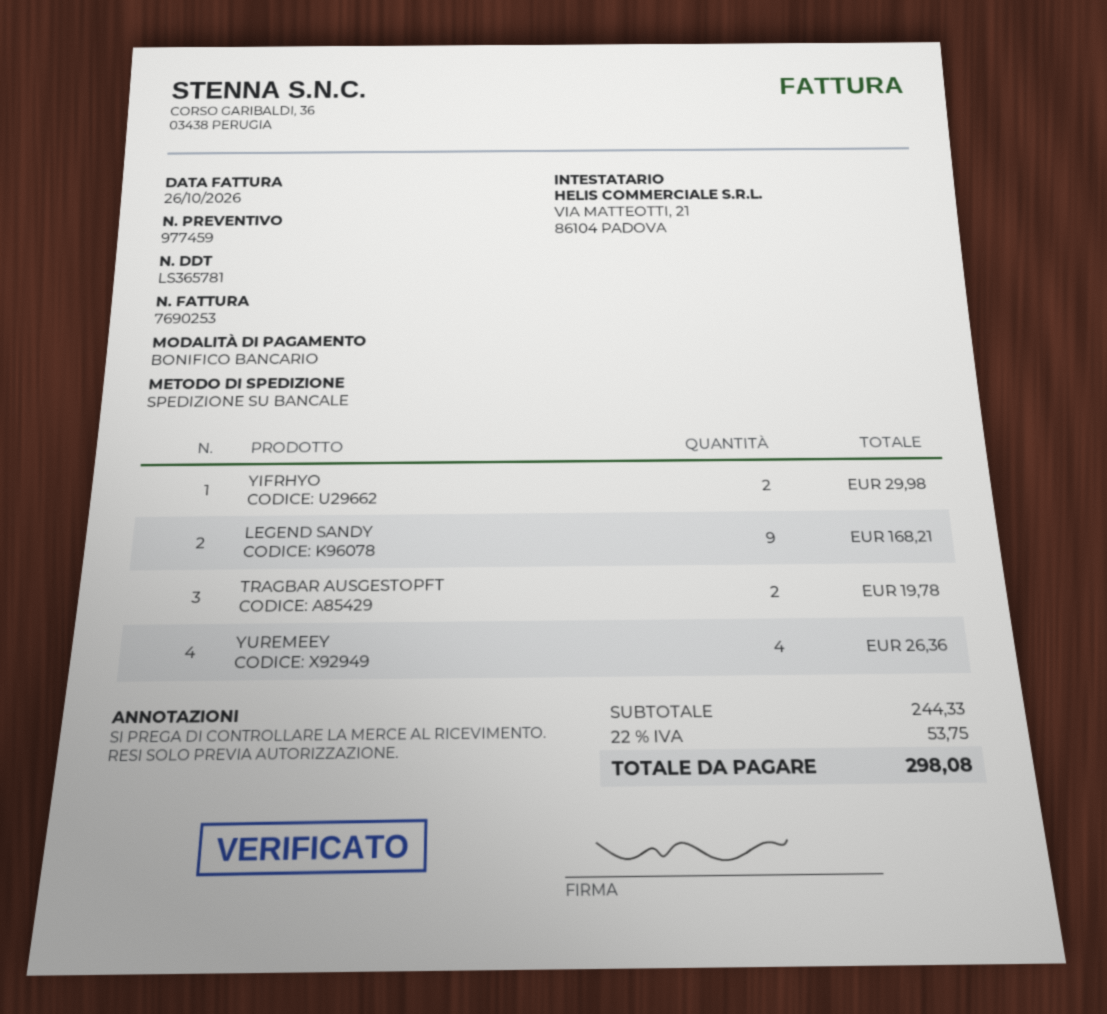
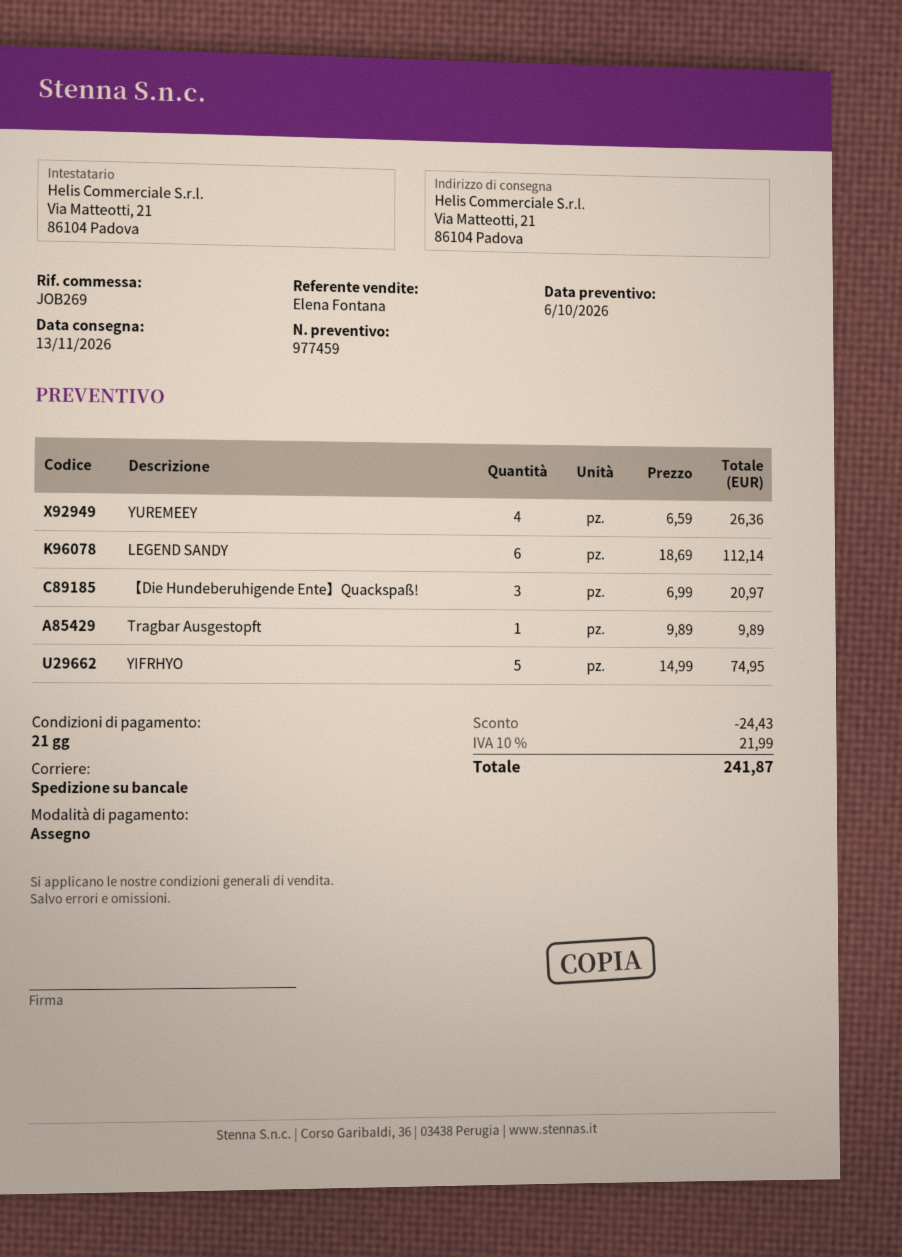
payment method: bank transfer -> cheque
YIFRHYO: 2 for 29.98 -> 5 for 74.95
LEGEND SANDY: 9 for 168.21 -> 6 for 112.14
TRAGBAR AUSGESTOPFT: 2 for 19.78 -> 1 for 9.89
【Die Hundeberuhigende Ente】Quackspaß!: none -> 3 for 20.97
discount: none -> 24.43
tax: 22% = 53.75 -> 10% = 21.99
total: 298.08 -> 241.87

